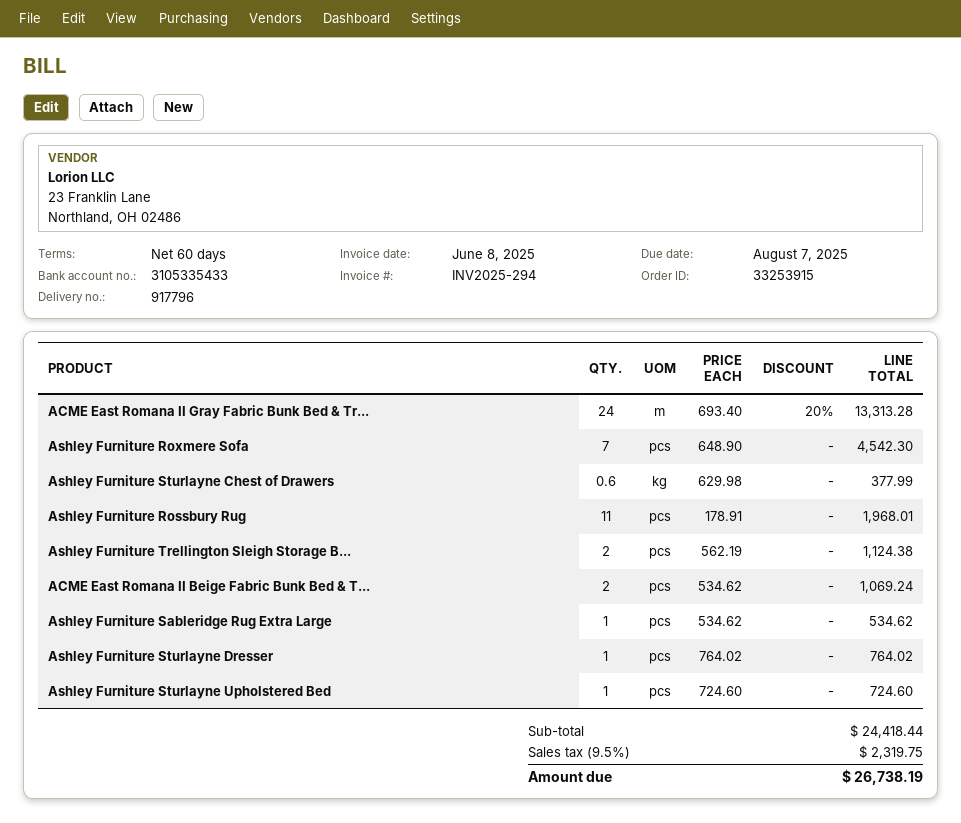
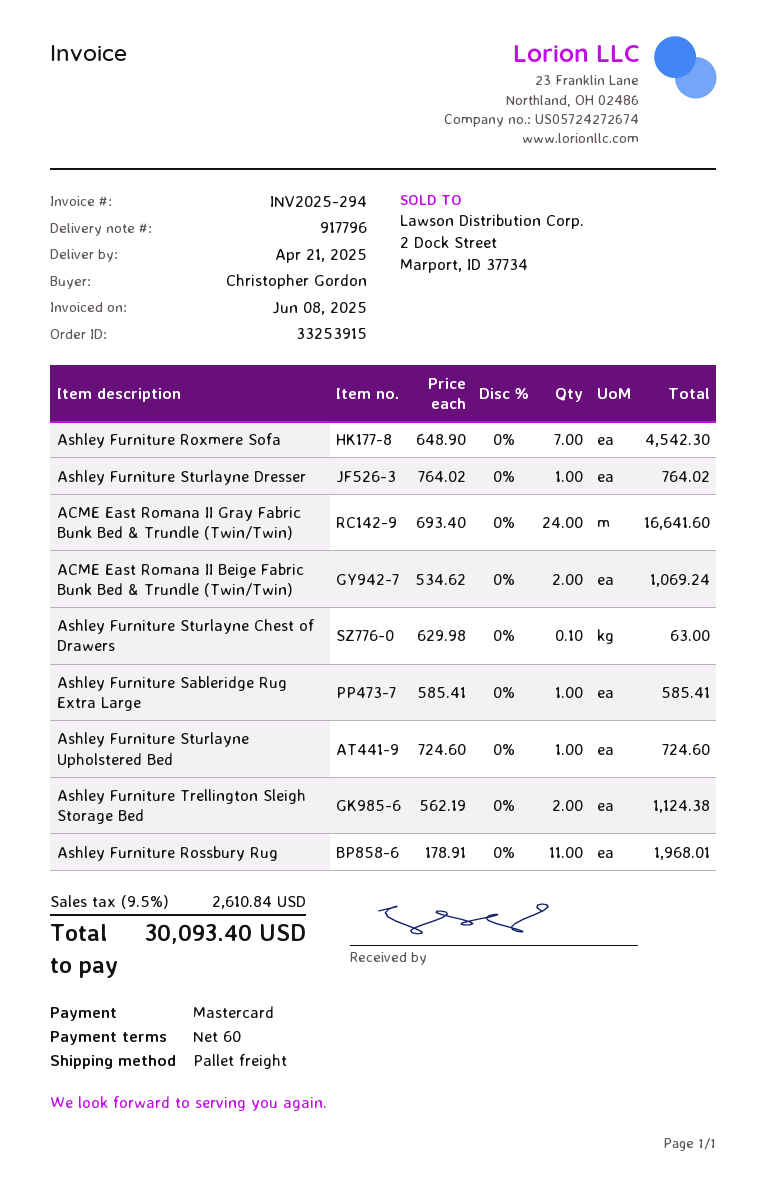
ACME East Romana II Gray Fabric Bunk Bed & Tr...: 24 x 693.40 - 20% = 13313.28 -> 24 x 693.40 = 16641.60
Ashley Furniture Sturlayne Chest of Drawers: 0.6 x 629.98 = 377.99 -> 0.1 x 629.98 = 63.00
Ashley Furniture Sableridge Rug Extra Large: 1 x 534.62 = 534.62 -> 1 x 585.41 = 585.41
tax: 9.5% = 2319.75 -> 9.5% = 2610.84
total: 26738.19 -> 30093.40

